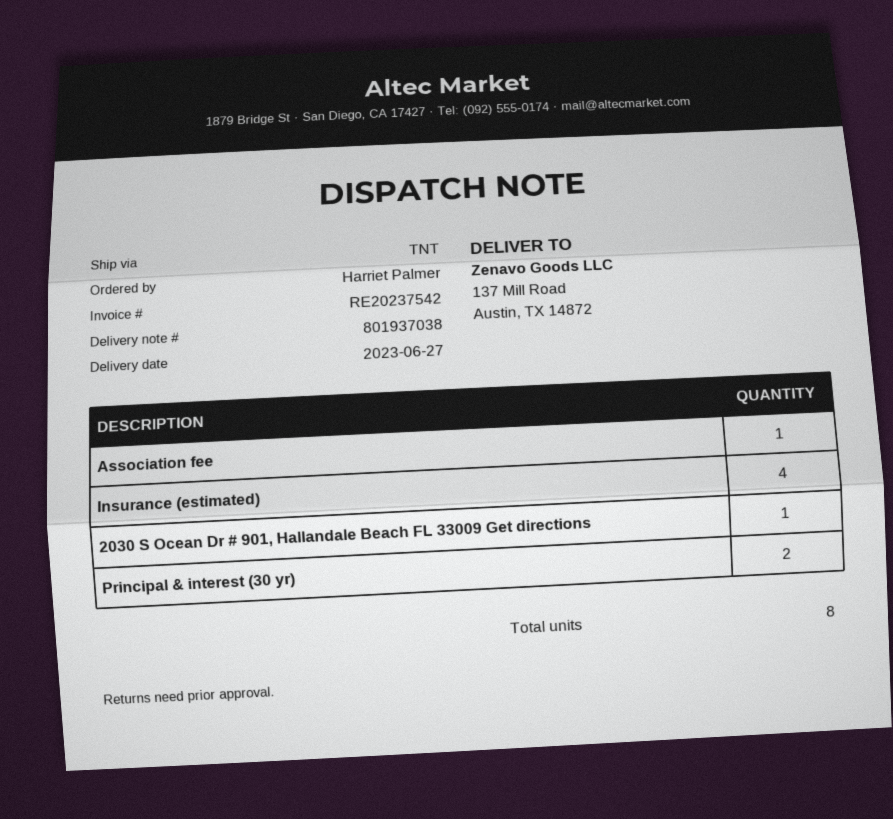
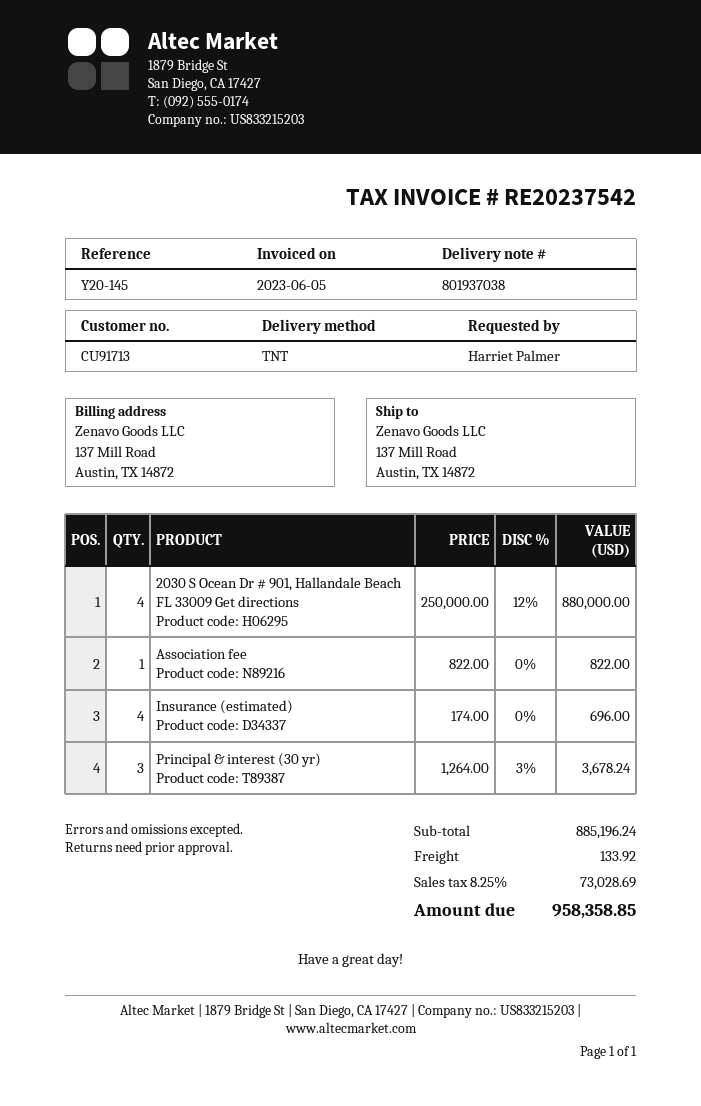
2030 S Ocean Dr # 901, Hallandale Beach FL 33009 Get directions: 1 -> 4
Principal & interest (30 yr): 2 -> 3

